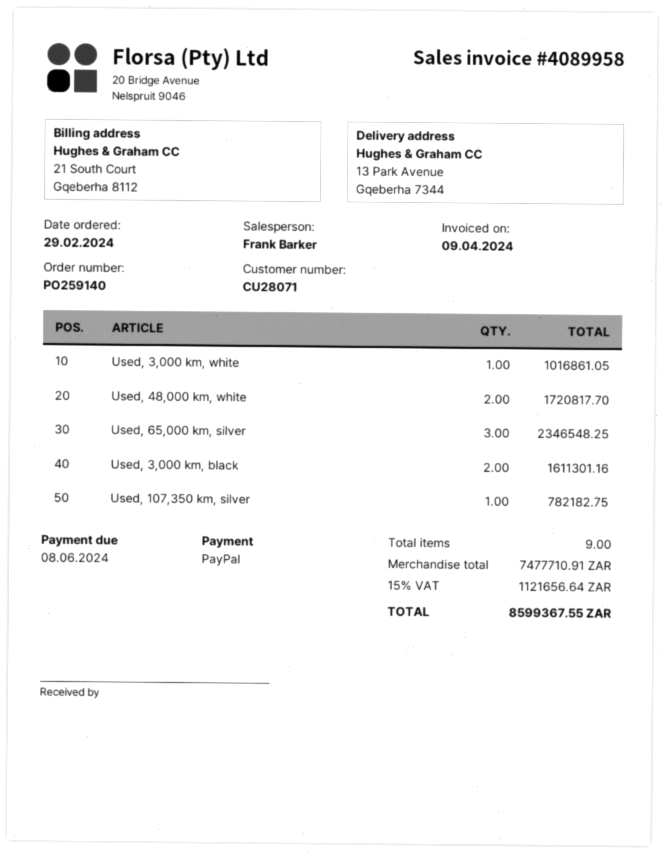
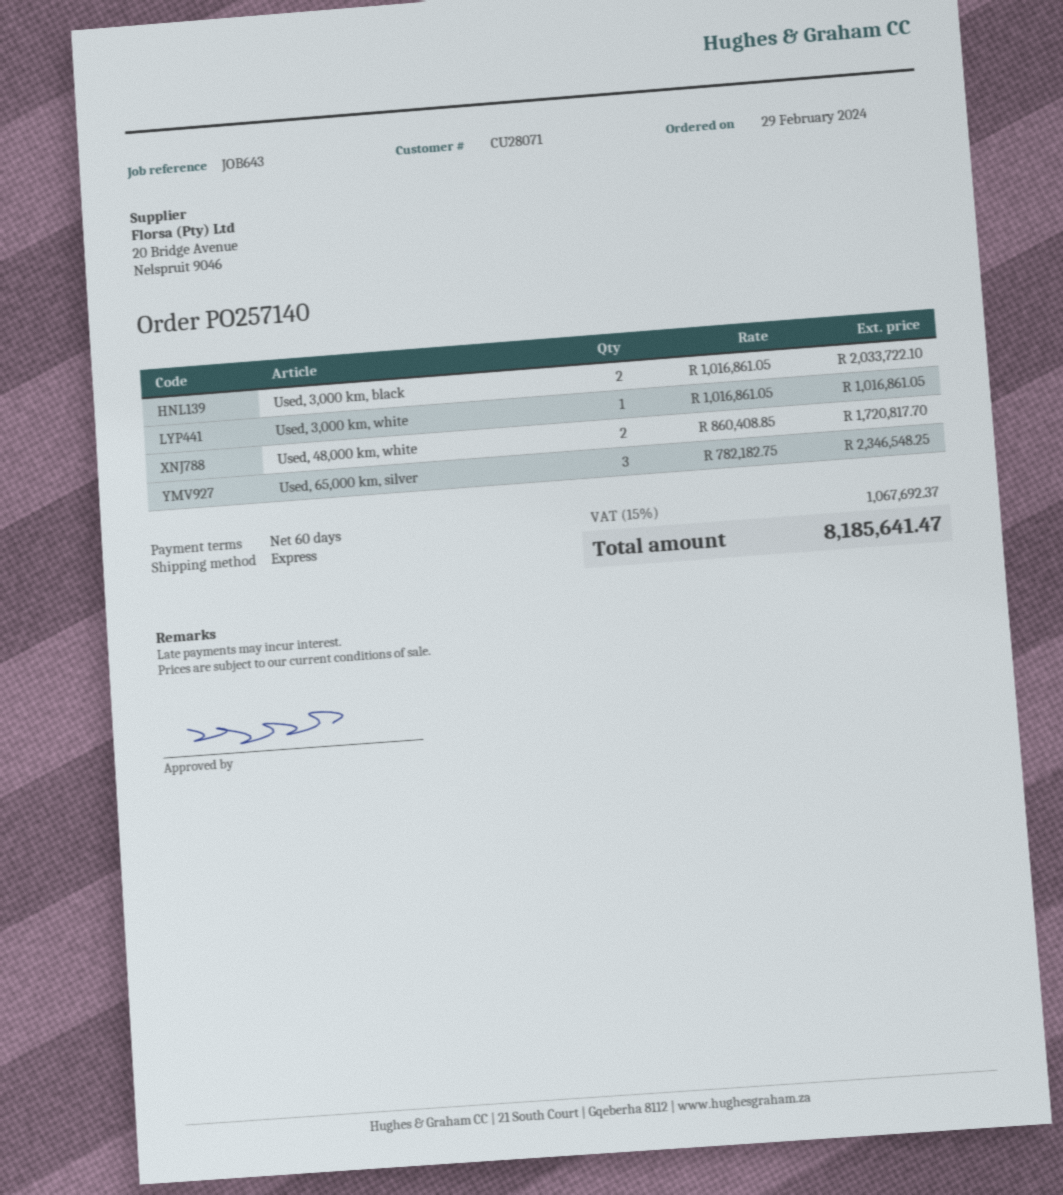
order number: PO259140 -> PO257140
Used, 3,000 km, black: 2 for 1611301.16 -> 2 for 2033722.10
Used, 107,350 km, silver: 1 for 782182.75 -> none
tax: 15% = 1121656.64 -> 15% = 1067692.37
total: 8599367.55 -> 8185641.47

